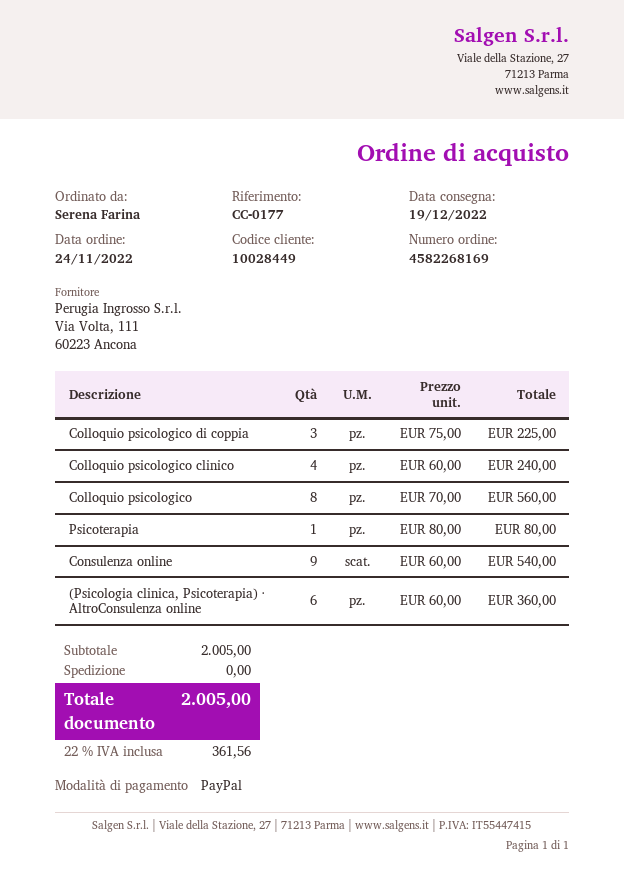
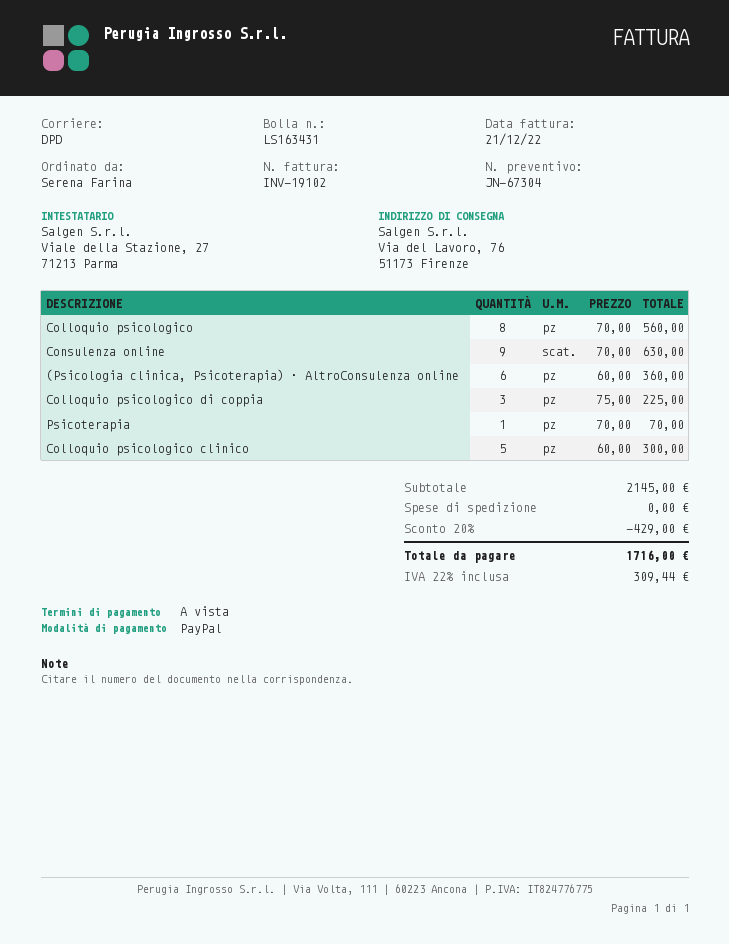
Colloquio psicologico clinico: 4 x 60.00 = 240.00 -> 5 x 60.00 = 300.00
Psicoterapia: 1 x 80.00 = 80.00 -> 1 x 70.00 = 70.00
Consulenza online: 9 x 60.00 = 540.00 -> 9 x 70.00 = 630.00
subtotal: 2005.00 -> 2145.00
discount: none -> 20% = 429.00
tax: 22% = 361.56 -> 22% = 309.44
total: 2005.00 -> 1716.00

